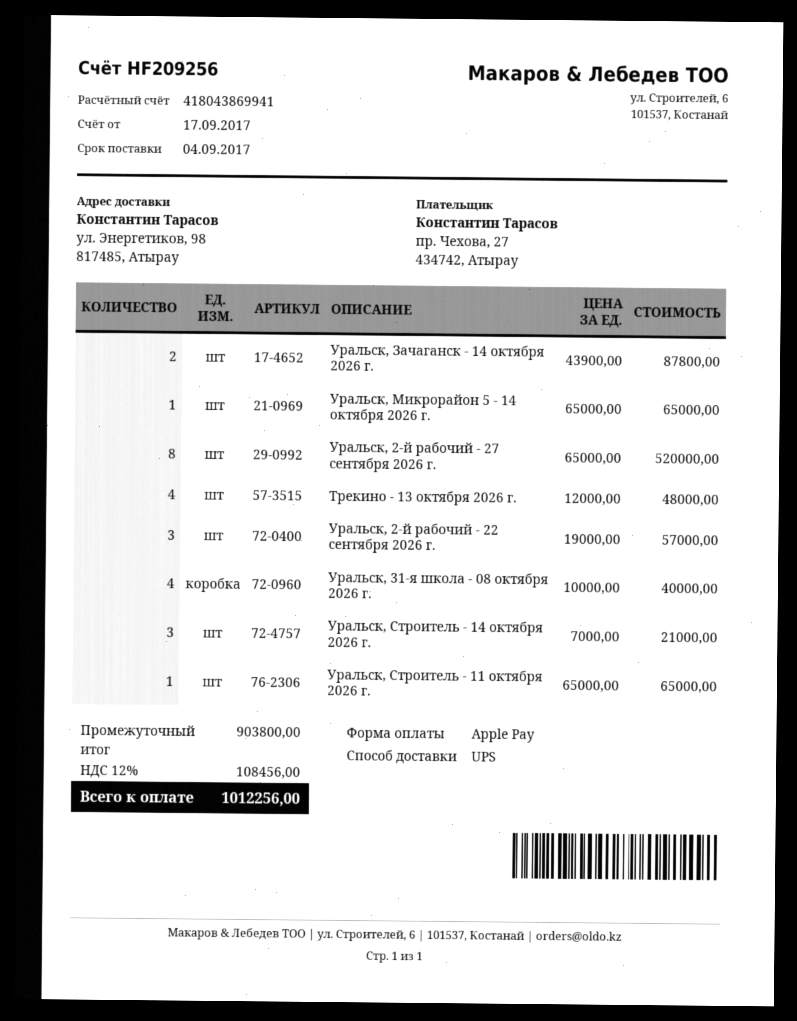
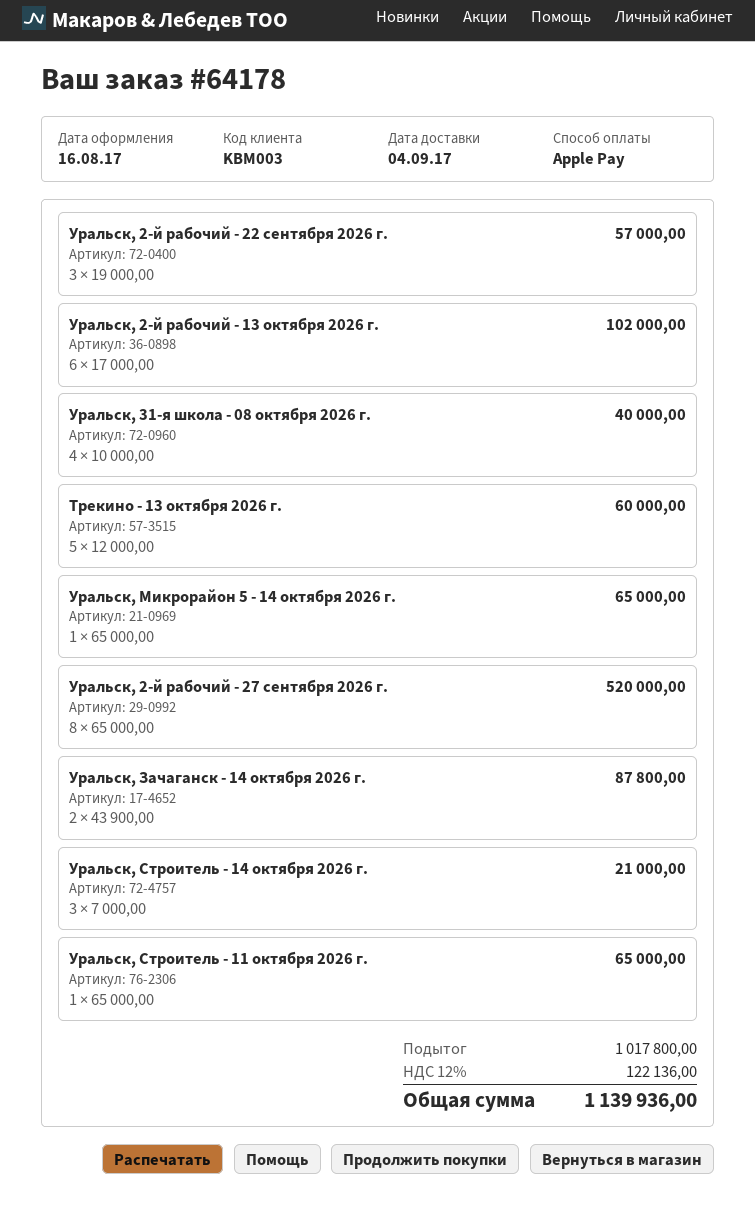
Трекино - 13 октября 2026 г.: 4 x 12000.00 = 48000.00 -> 5 x 12000.00 = 60000.00
Уральск, 2-й рабочий - 13 октября 2026 г.: none -> 6 x 17000.00 = 102000.00
subtotal: 903800.00 -> 1017800.00
tax: 12% = 108456.00 -> 12% = 122136.00
total: 1012256.00 -> 1139936.00

